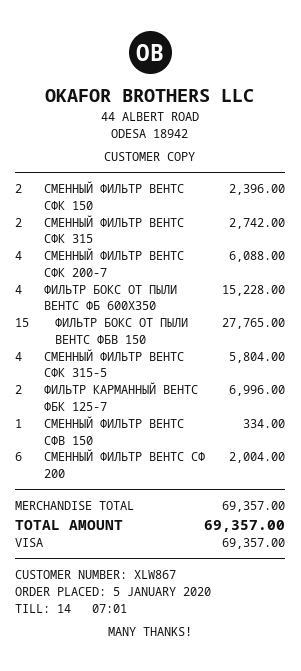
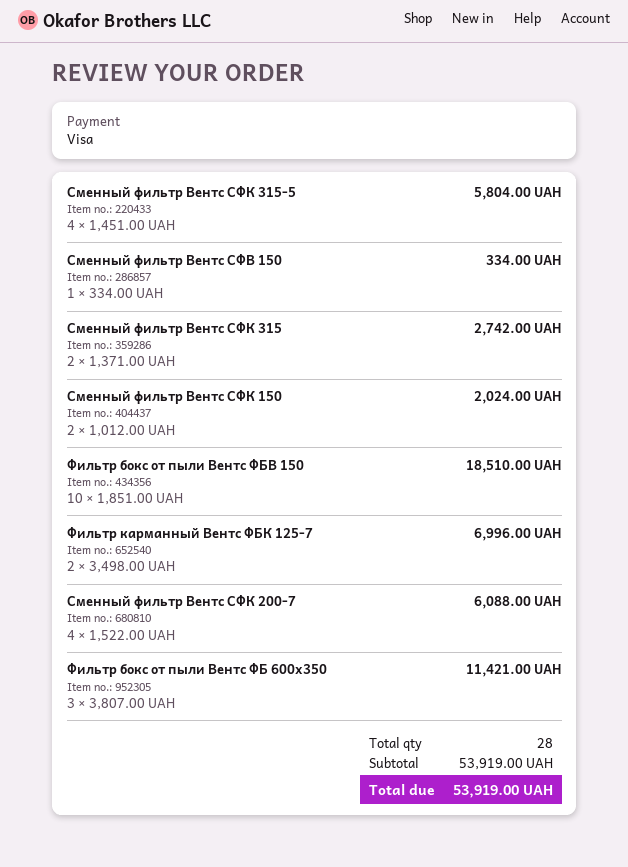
СМЕННЫЙ ФИЛЬТР ВЕНТС СФК 150: 2 for 2396.00 -> 2 for 2024.00
ФИЛЬТР БОКС ОТ ПЫЛИ ВЕНТС ФБ 600Х350: 4 for 15228.00 -> 3 for 11421.00
ФИЛЬТР БОКС ОТ ПЫЛИ ВЕНТС ФБВ 150: 15 for 27765.00 -> 10 for 18510.00
СМЕННЫЙ ФИЛЬТР ВЕНТС СФ 200: 6 for 2004.00 -> none
subtotal: 69357.00 -> 53919.00
total: 69357.00 -> 53919.00

